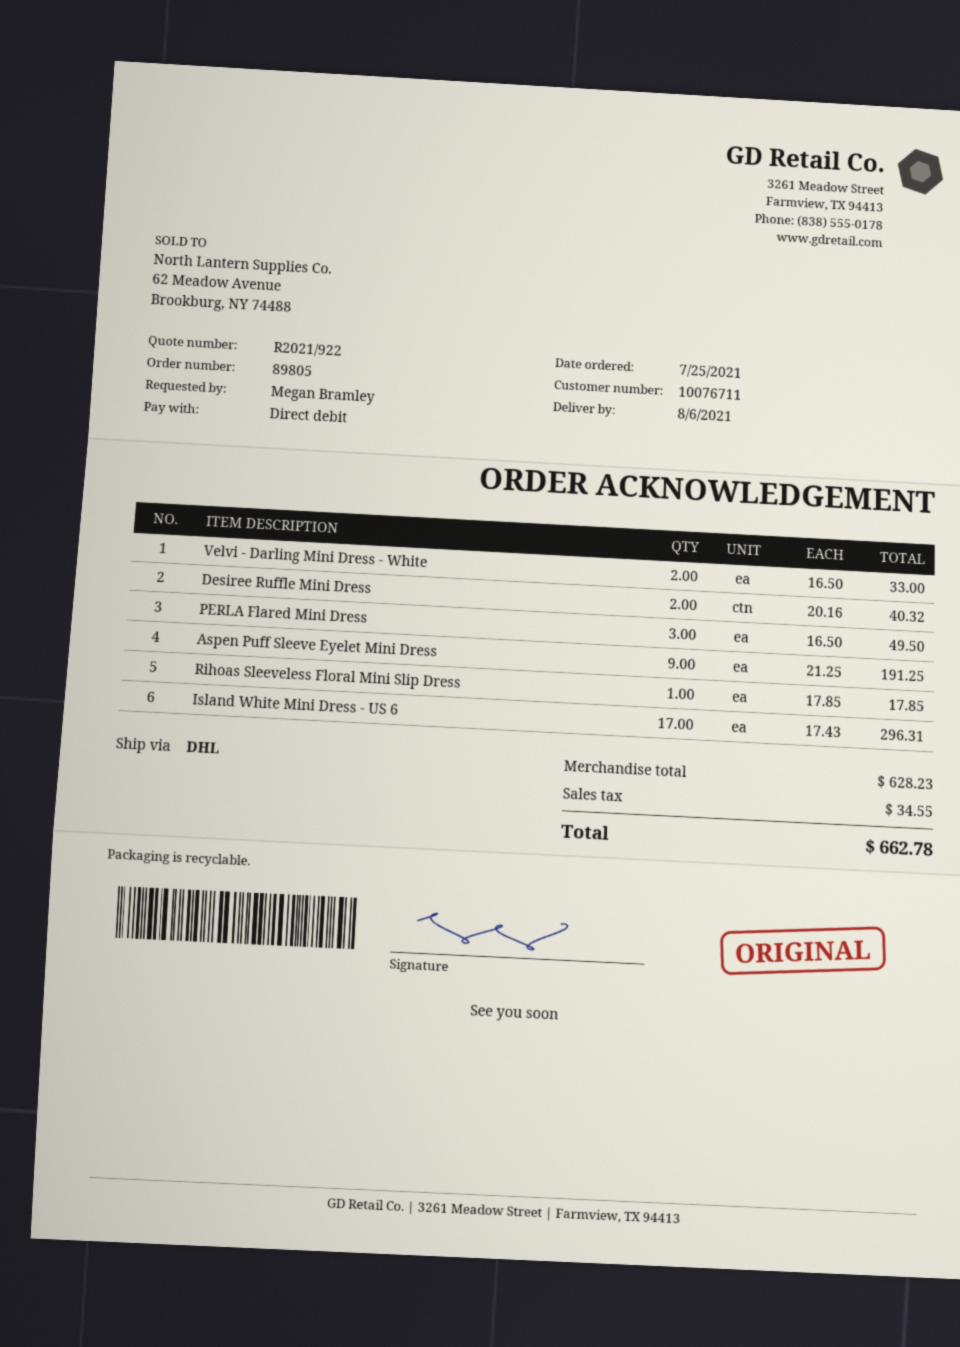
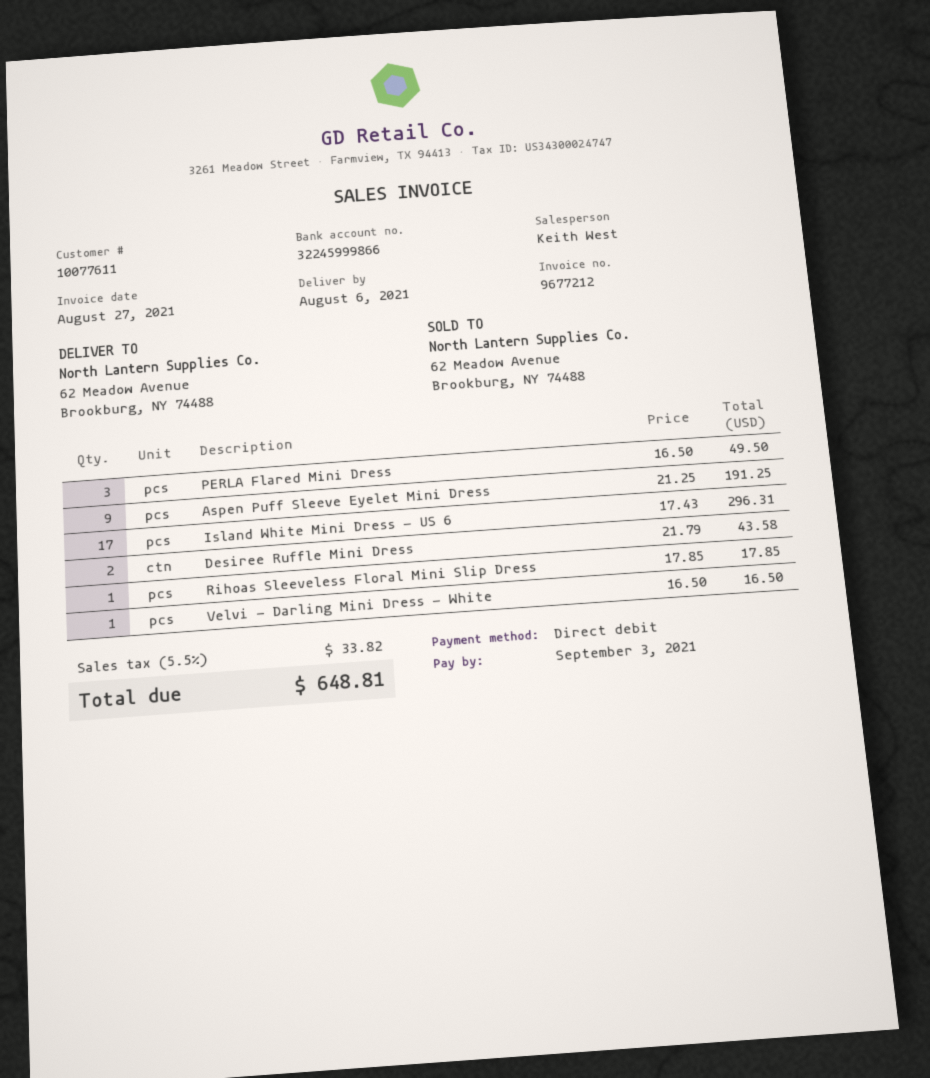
customer number: 10076711 -> 10077611
Velvi - Darling Mini Dress - White: 2 x 16.50 = 33.00 -> 1 x 16.50 = 16.50
Desiree Ruffle Mini Dress: 2 x 20.16 = 40.32 -> 2 x 21.79 = 43.58
tax: 34.55 -> 33.82
total: 662.78 -> 648.81

